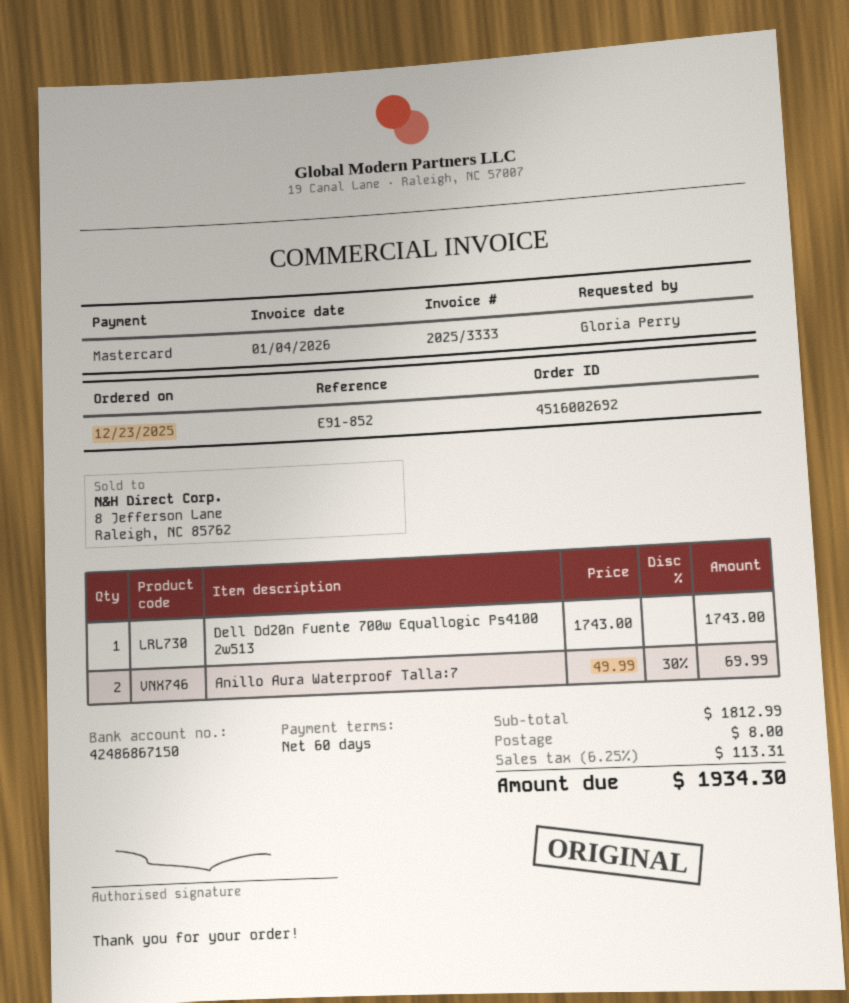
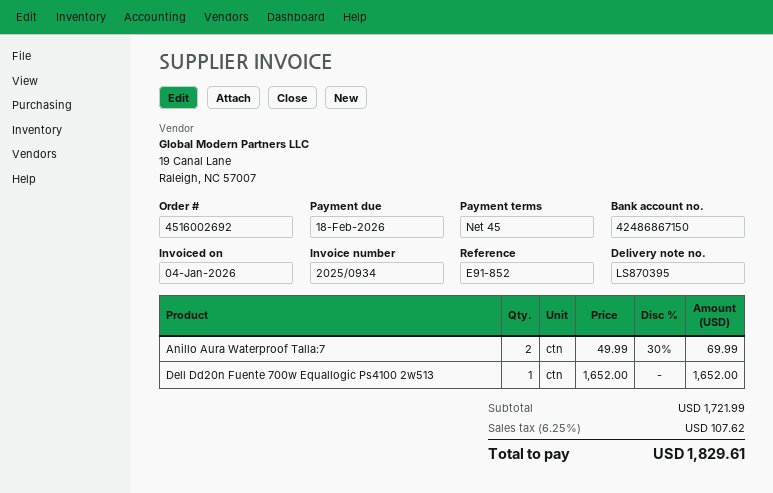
invoice number: 2025/3333 -> 2025/0934
payment terms: 60 days -> 45 days
Dell Dd20n Fuente 700w Equallogic Ps4100 2w513: 1 x 1743.00 = 1743.00 -> 1 x 1652.00 = 1652.00
subtotal: 1812.99 -> 1721.99
shipping: 8.00 -> none
tax: 6.25% = 113.31 -> 6.25% = 107.62
total: 1934.30 -> 1829.61

